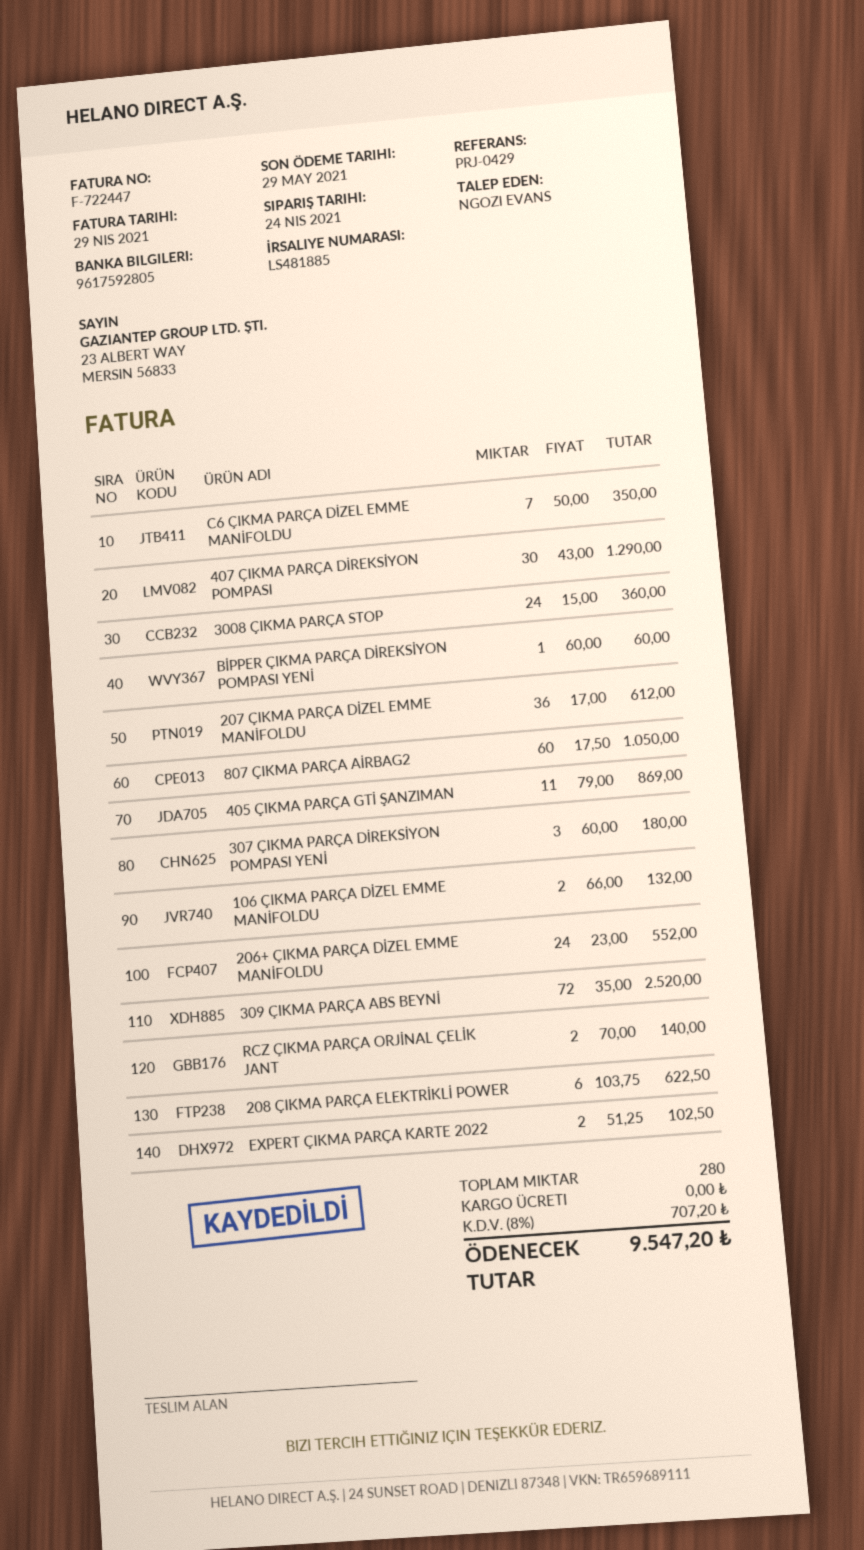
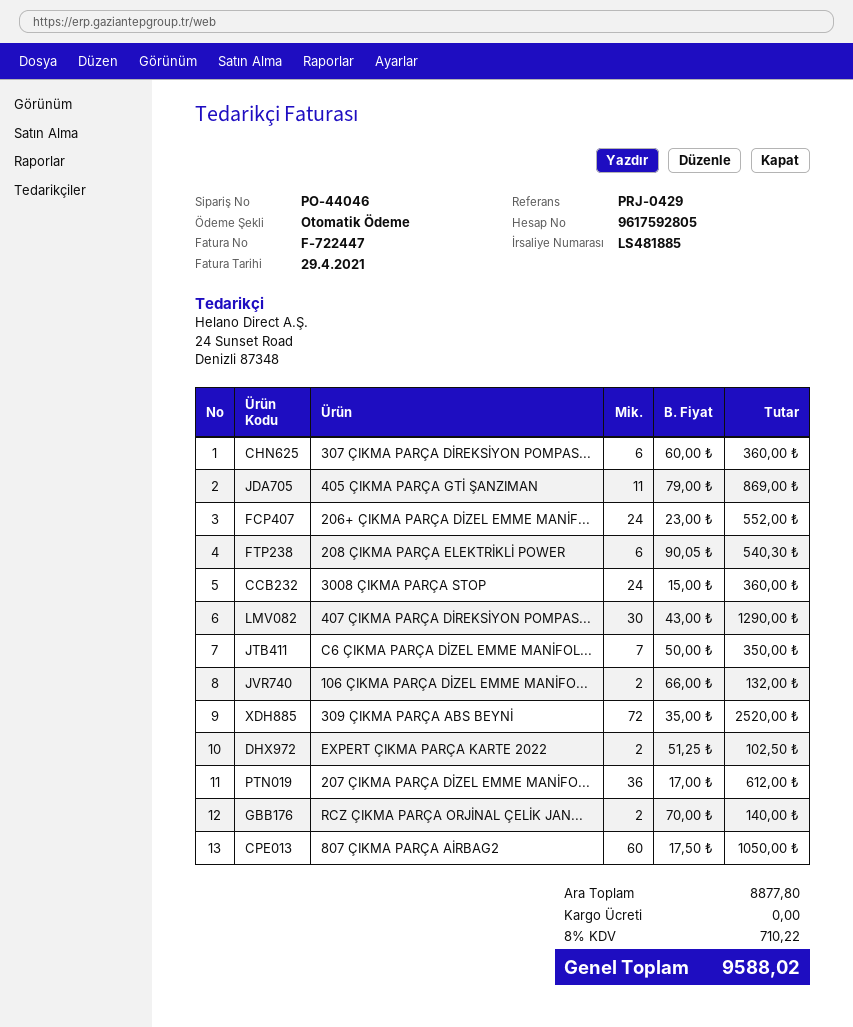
BİPPER ÇIKMA PARÇA DİREKSİYON POMPASI YENİ: 1 x 60.00 = 60.00 -> none
307 ÇIKMA PARÇA DİREKSİYON POMPASI YENİ: 3 x 60.00 = 180.00 -> 6 x 60.00 = 360.00
208 ÇIKMA PARÇA ELEKTRİKLİ POWER: 6 x 103.75 = 622.50 -> 6 x 90.05 = 540.30
tax: 8% = 707.20 -> 8% = 710.22
total: 9547.20 -> 9588.02

